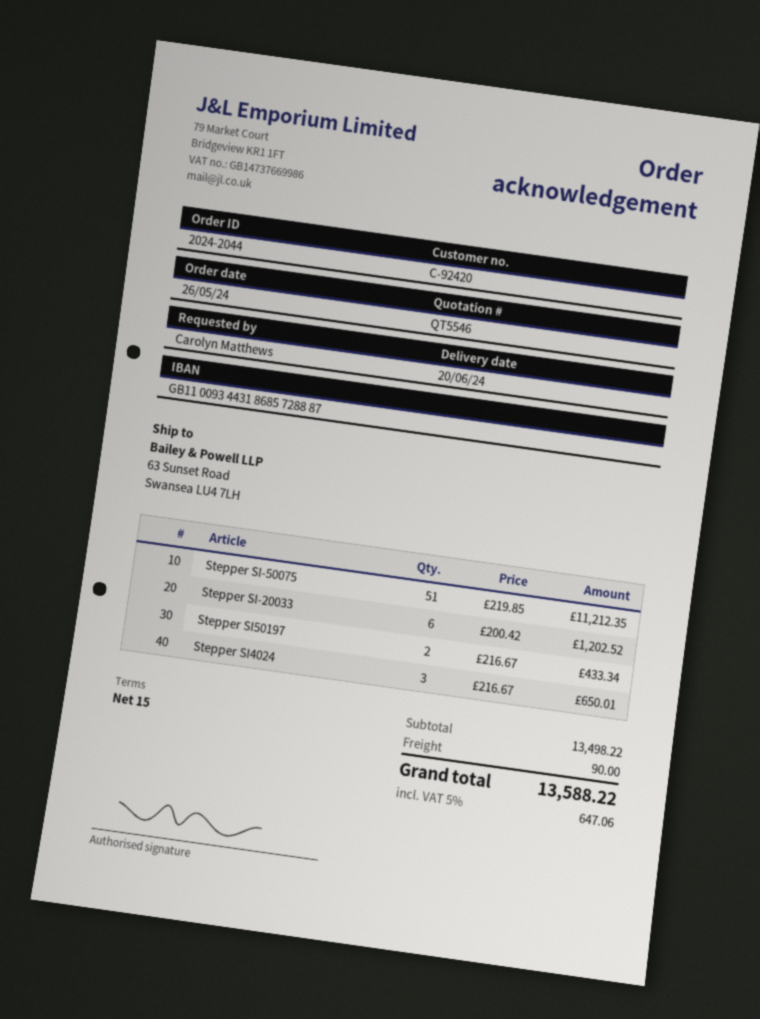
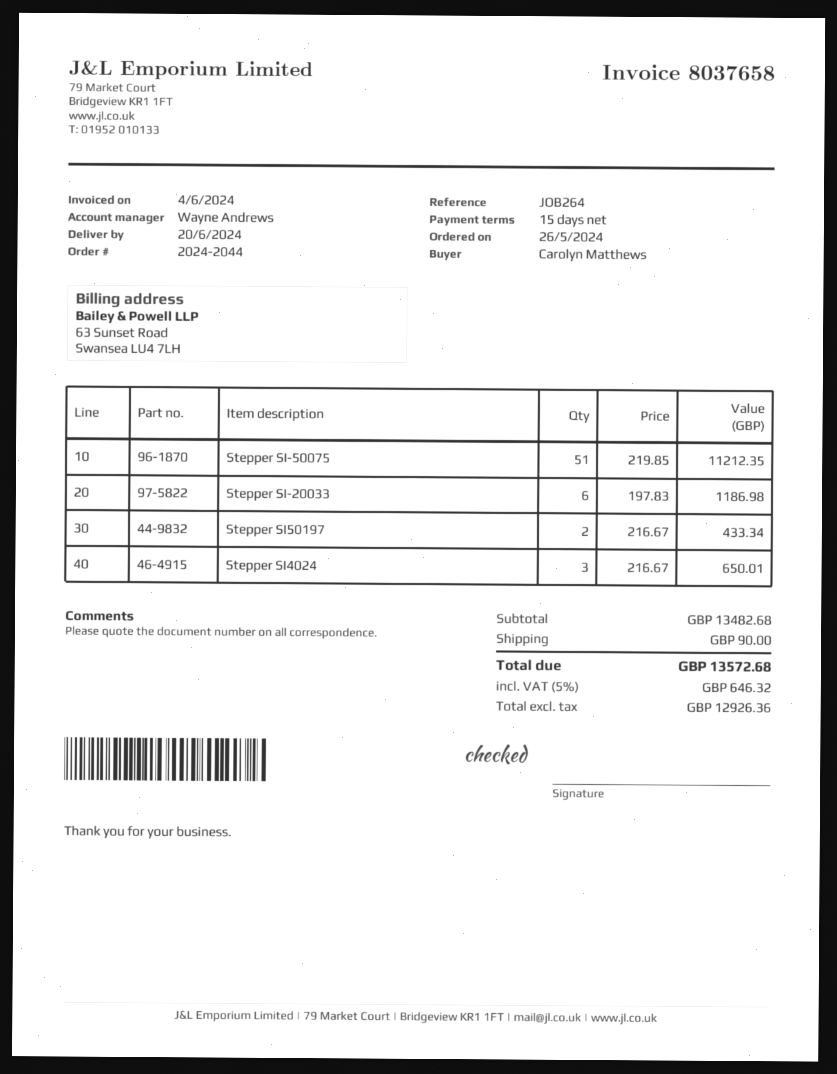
Stepper SI-20033: 6 x 200.42 = 1202.52 -> 6 x 197.83 = 1186.98
subtotal: 13498.22 -> 13482.68
tax: 5% = 647.06 -> 5% = 646.32
total: 13588.22 -> 13572.68

